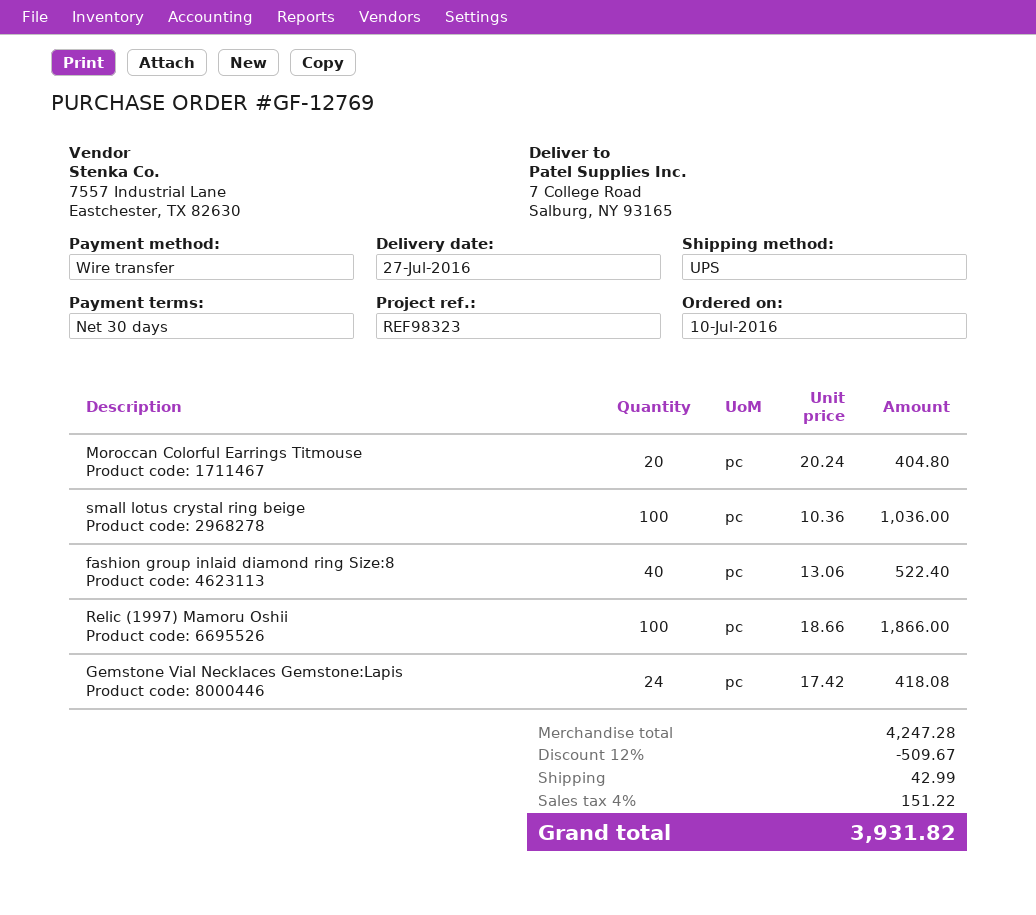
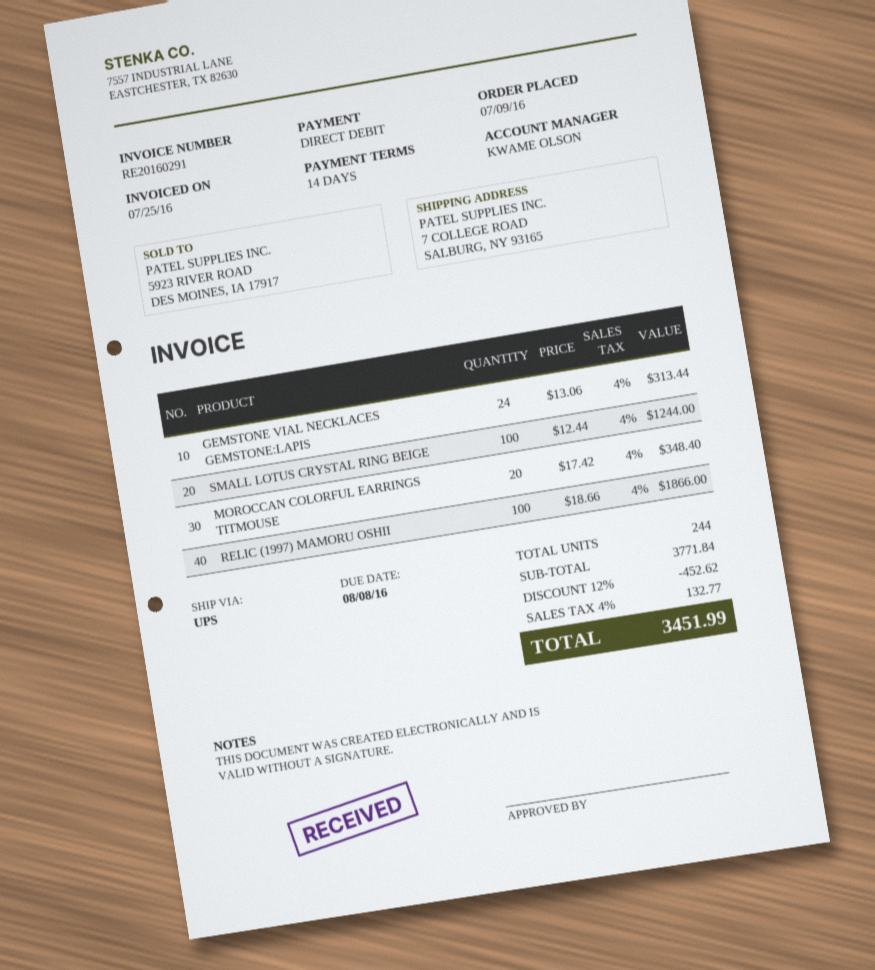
order date: 2016-07-10 -> 2016-07-09
payment terms: 30 days -> 14 days
payment method: bank transfer -> direct debit
Moroccan Colorful Earrings Titmouse: 20 x 20.24 = 404.80 -> 20 x 17.42 = 348.40
small lotus crystal ring beige: 100 x 10.36 = 1036.00 -> 100 x 12.44 = 1244.00
fashion group inlaid diamond ring Size:8: 40 x 13.06 = 522.40 -> none
Gemstone Vial Necklaces Gemstone:Lapis: 24 x 17.42 = 418.08 -> 24 x 13.06 = 313.44
subtotal: 4247.28 -> 3771.84
discount: 12% = 509.67 -> 12% = 452.62
shipping: 42.99 -> none
tax: 4% = 151.22 -> 4% = 132.77
total: 3931.82 -> 3451.99

